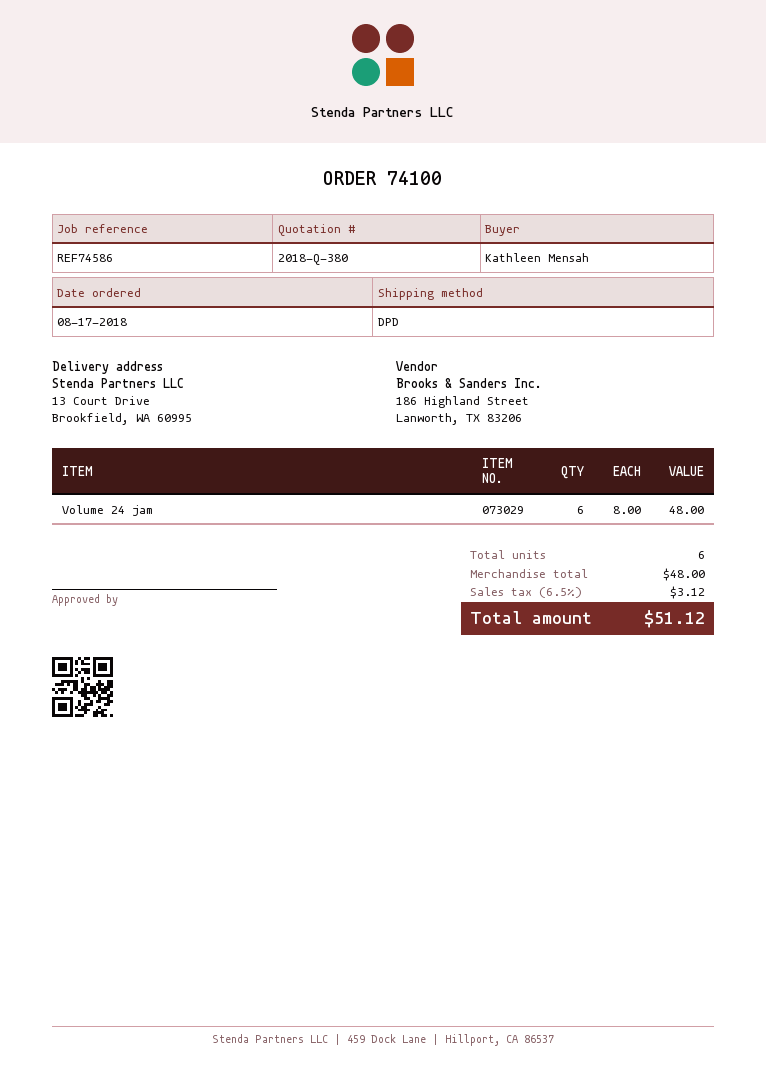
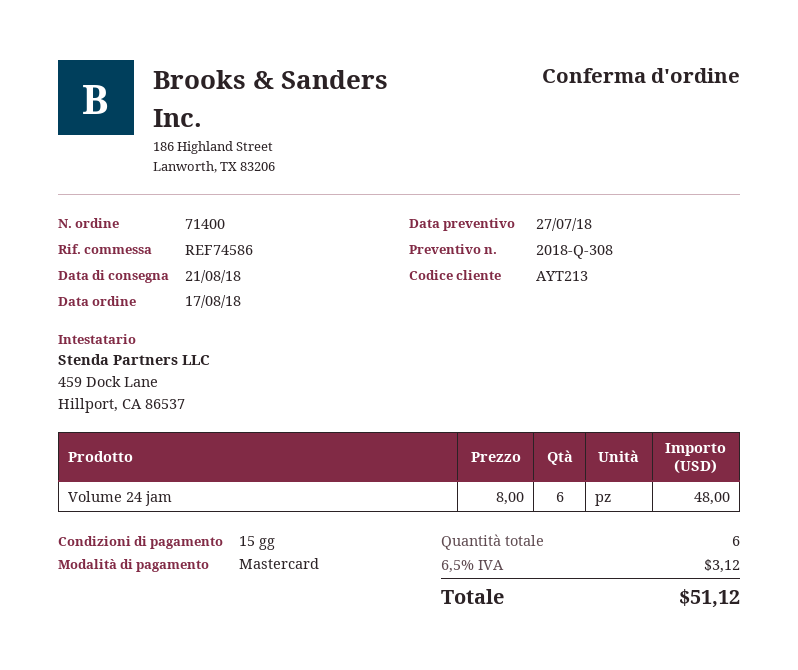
quote number: 2018-Q-380 -> 2018-Q-308
order number: 74100 -> 71400

